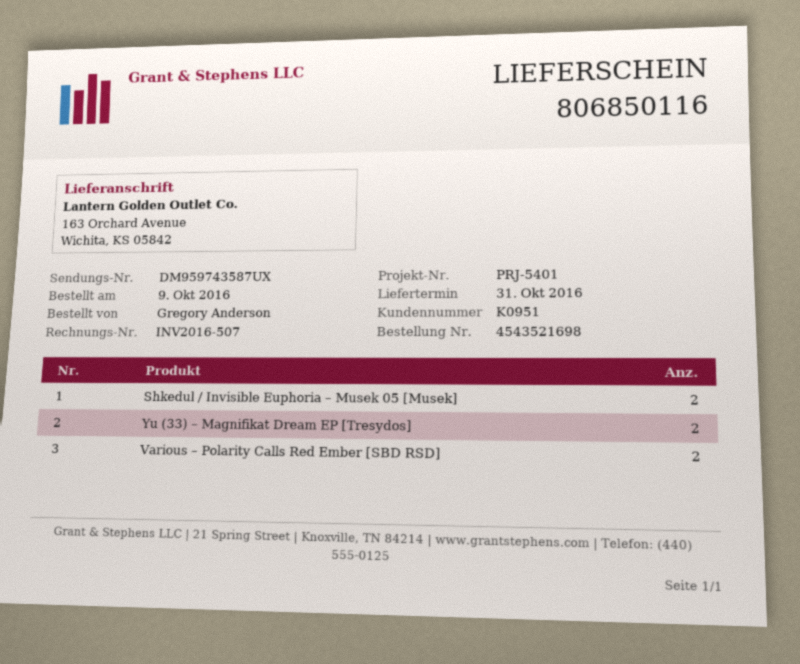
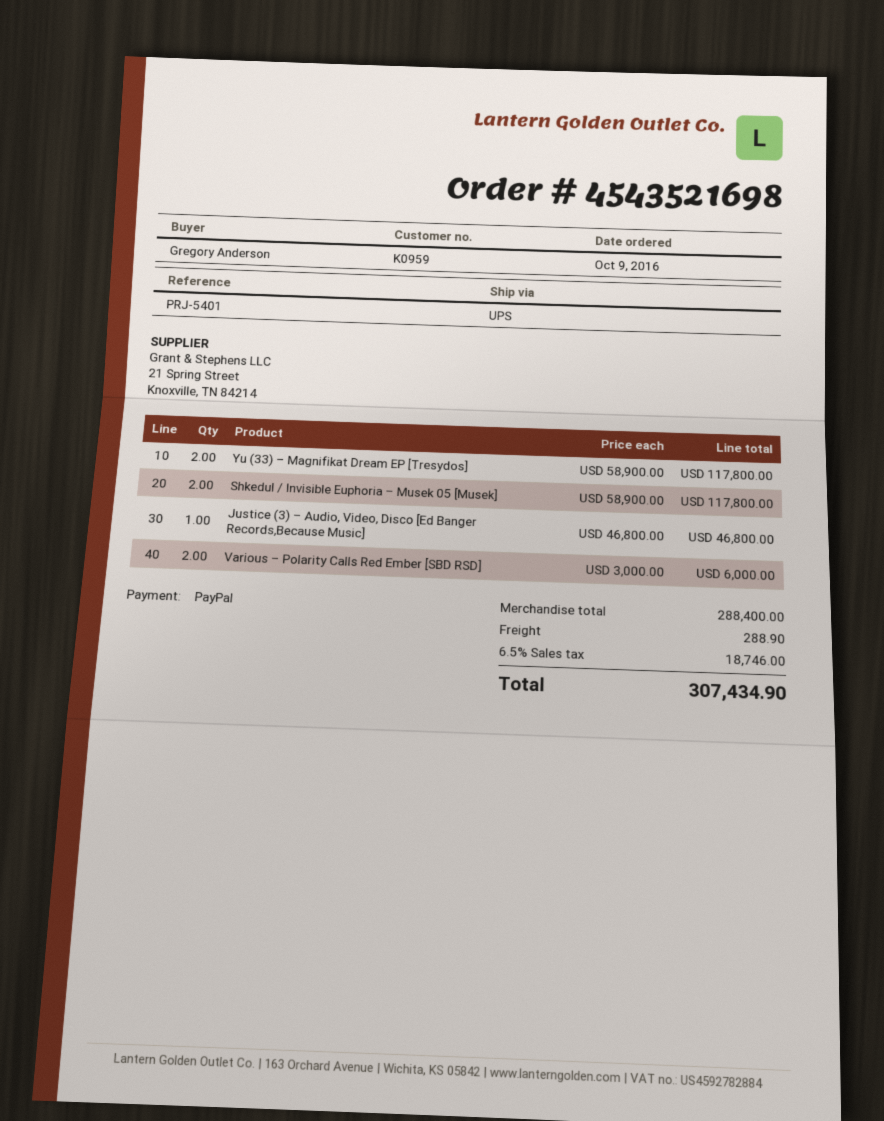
customer number: K0951 -> K0959
Justice (3) – Audio, Video, Disco [Ed Banger Records,Because Music]: none -> 1

